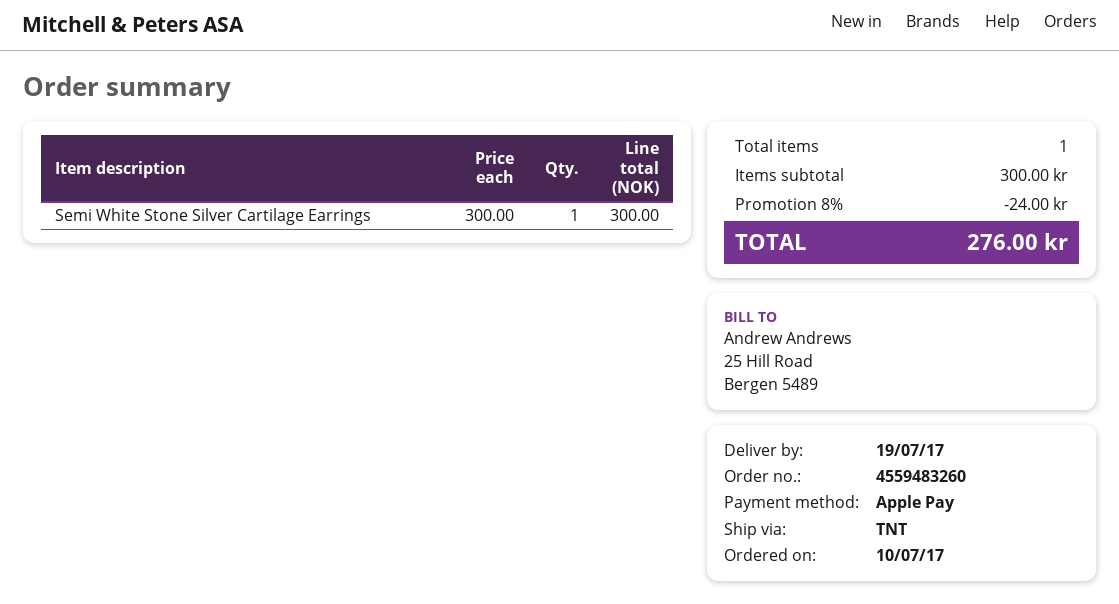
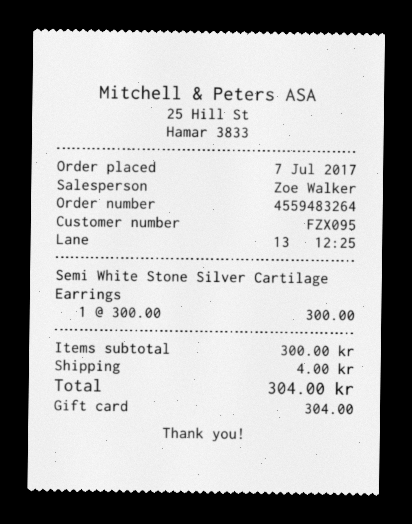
order number: 4559483260 -> 4559483264
order date: 2017-07-10 -> 2017-07-07
payment method: Apple Pay -> gift card
discount: 8% = 24.00 -> none
shipping: none -> 4.00
total: 276.00 -> 304.00

